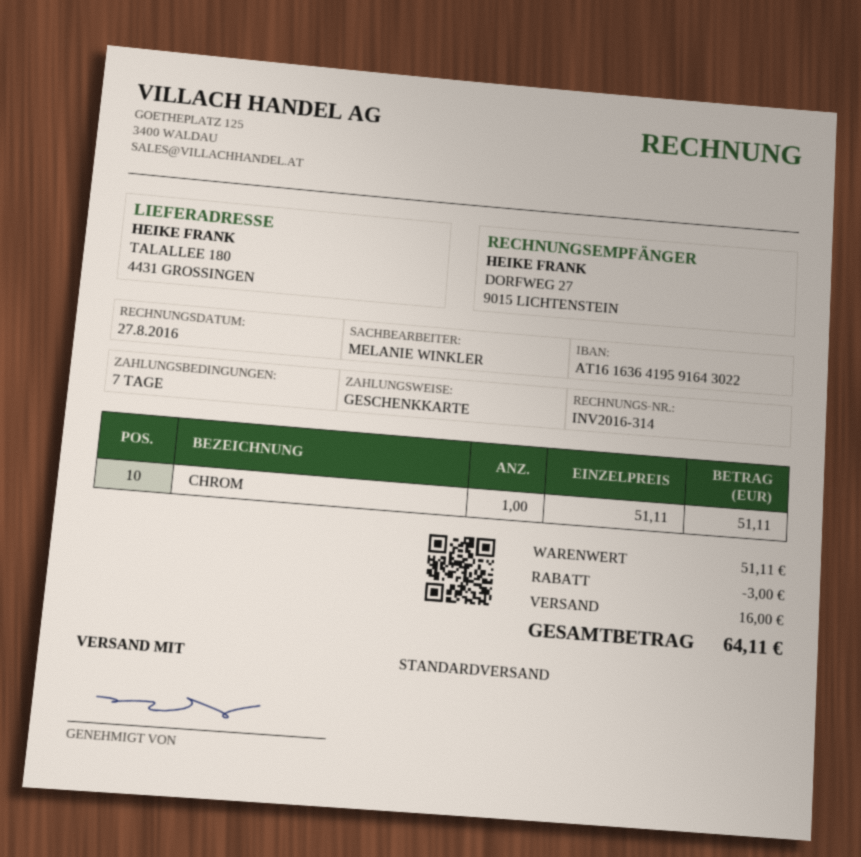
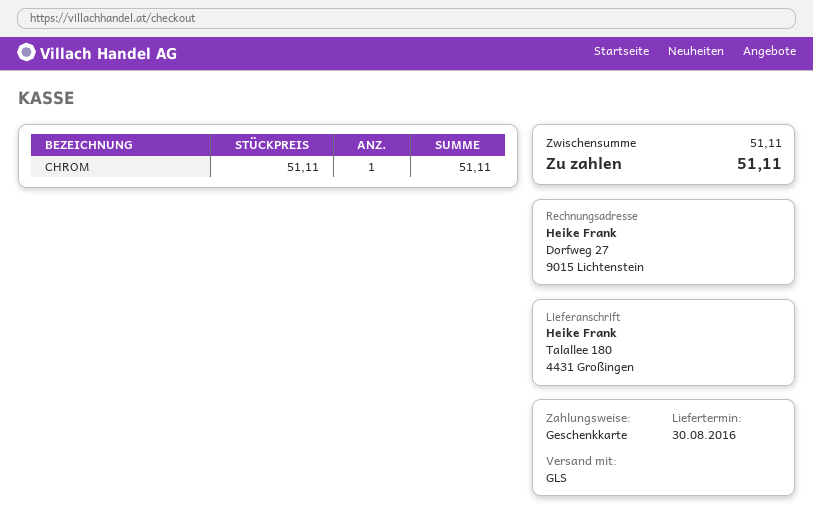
shipping method: standard -> GLS
discount: 3.00 -> none
shipping: 16.00 -> none
total: 64.11 -> 51.11

